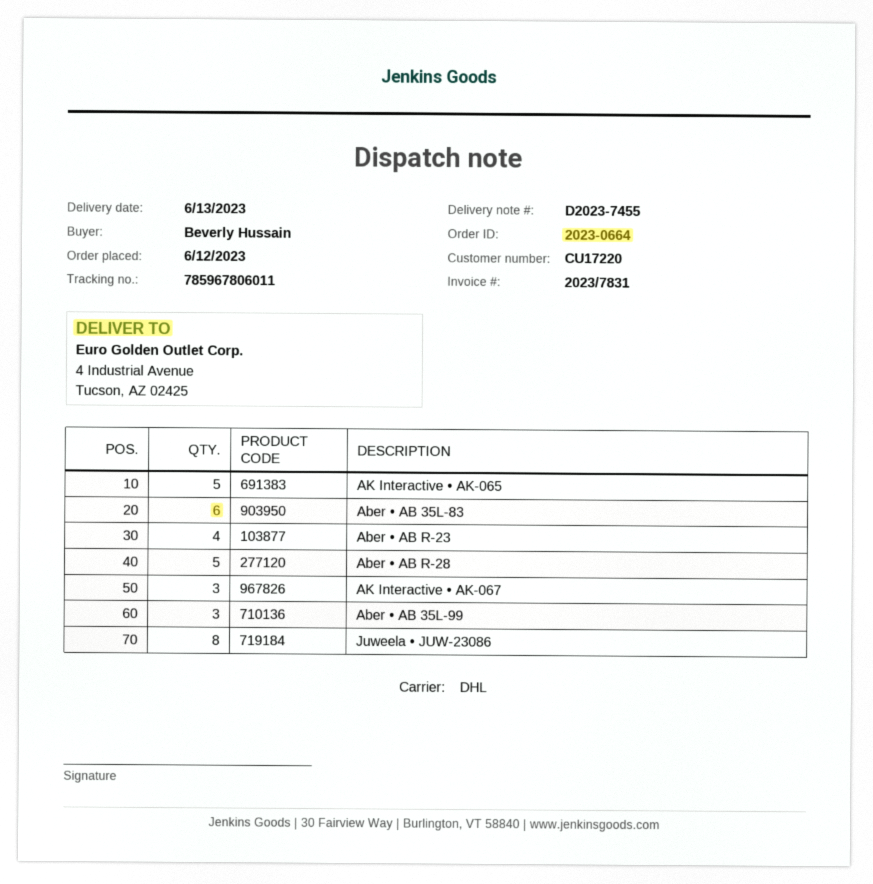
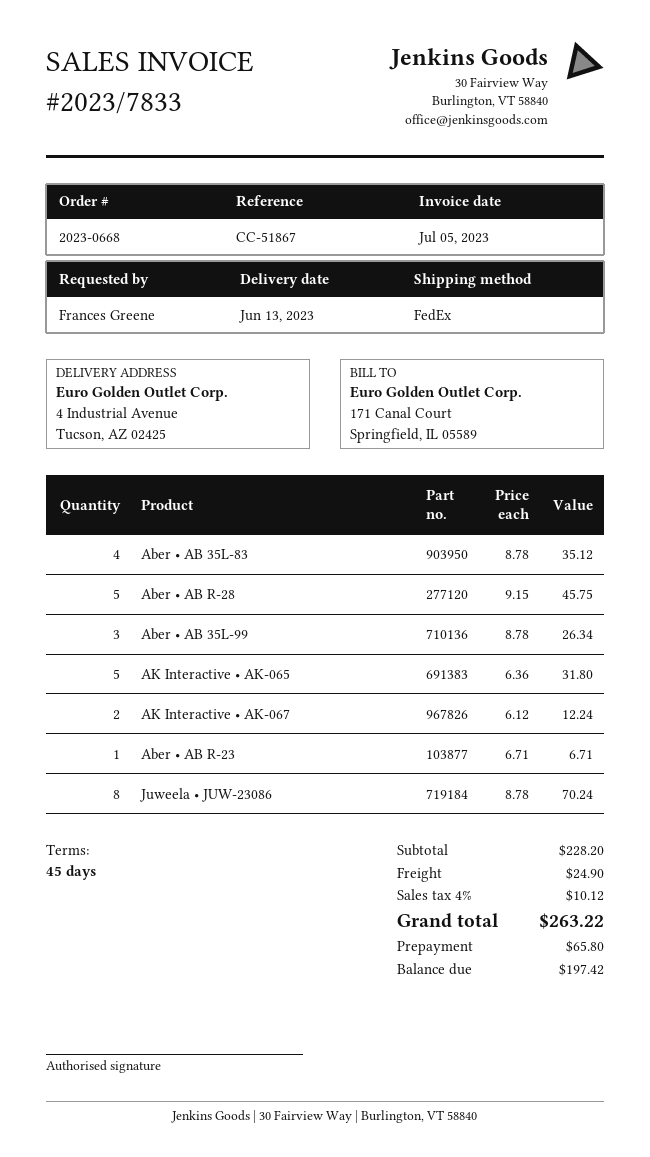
order number: 2023-0664 -> 2023-0668
invoice number: 2023/7831 -> 2023/7833
ordered by: Beverly Hussain -> Frances Greene
shipping method: DHL -> FedEx
Aber • AB 35L-83: 6 -> 4
Aber • AB R-23: 4 -> 1
AK Interactive • AK-067: 3 -> 2

